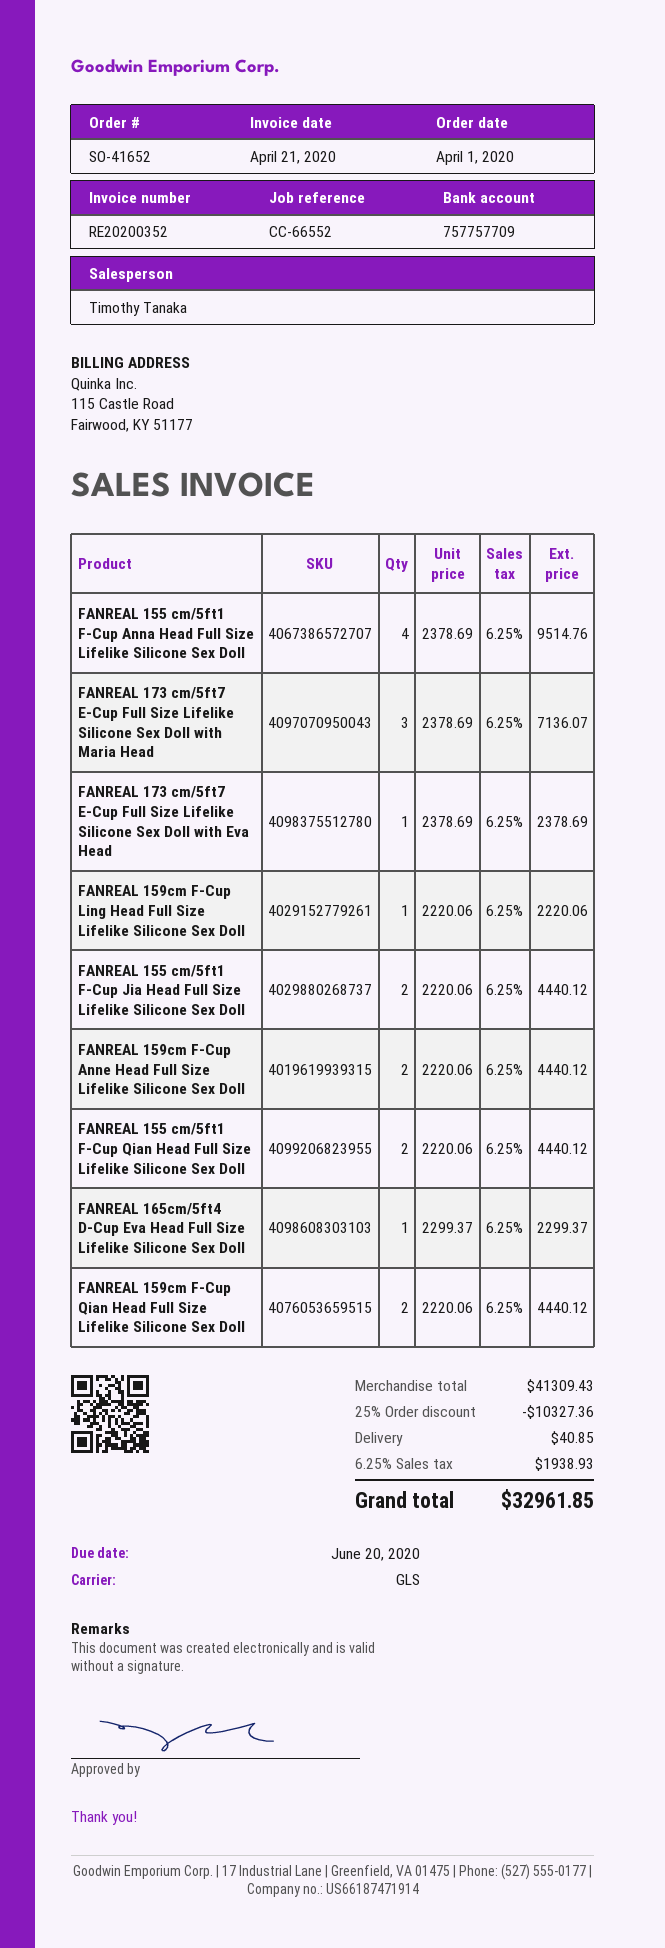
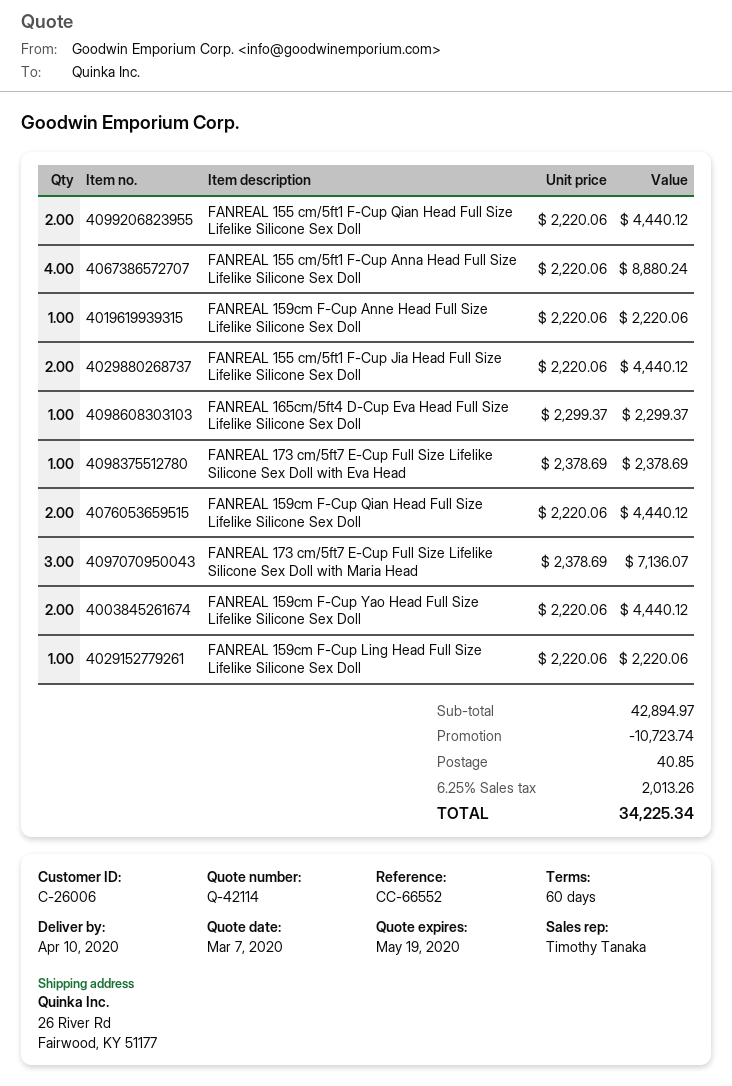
FANREAL 155 cm/5ft1 F-Cup Anna Head Full Size Lifelike Silicone Sex Doll: 4 x 2378.69 = 9514.76 -> 4 x 2220.06 = 8880.24
FANREAL 159cm F-Cup Anne Head Full Size Lifelike Silicone Sex Doll: 2 x 2220.06 = 4440.12 -> 1 x 2220.06 = 2220.06
FANREAL 159cm F-Cup Yao Head Full Size Lifelike Silicone Sex Doll: none -> 2 x 2220.06 = 4440.12
subtotal: 41309.43 -> 42894.97
discount: 10327.36 -> 10723.74
tax: 6.25% = 1938.93 -> 6.25% = 2013.26
total: 32961.85 -> 34225.34

